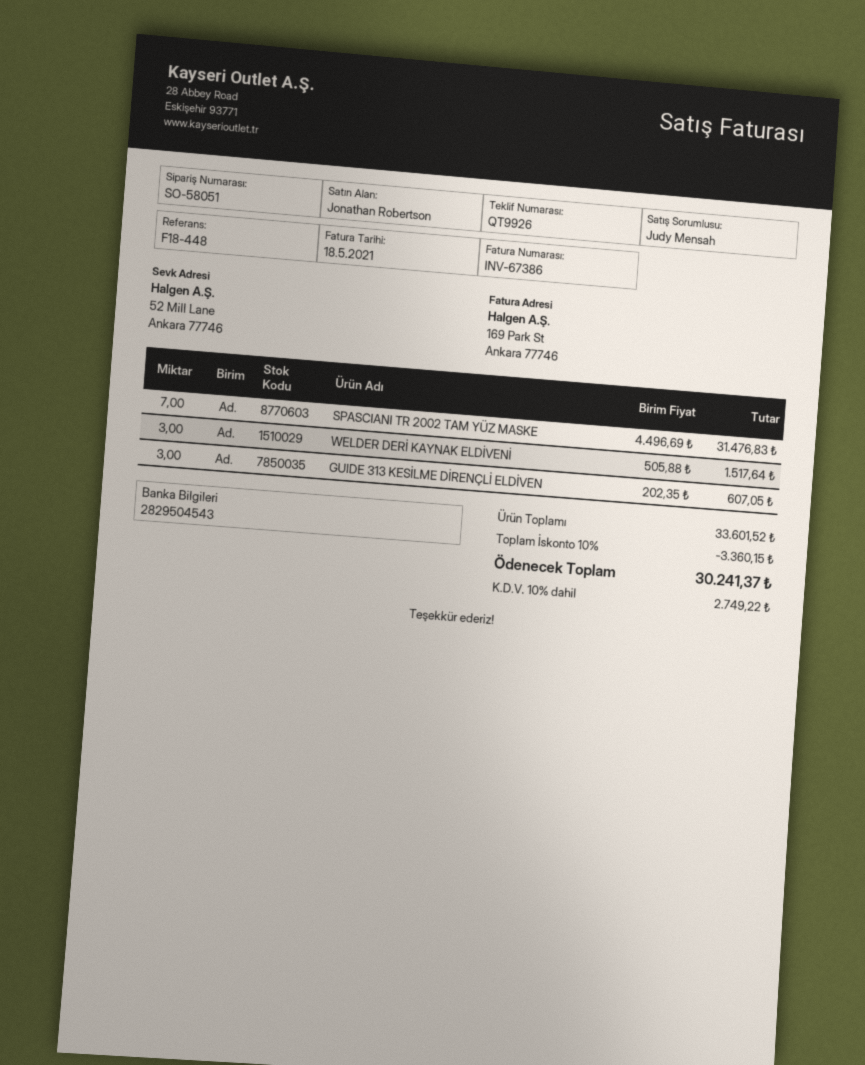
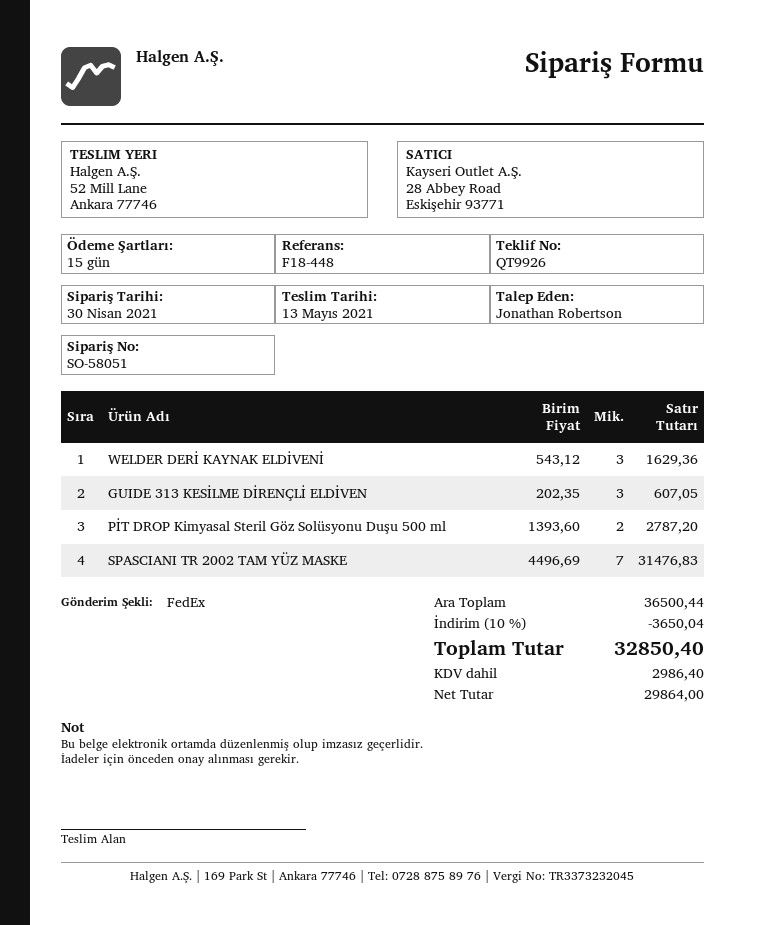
WELDER DERİ KAYNAK ELDİVENİ: 3 x 505.88 = 1517.64 -> 3 x 543.12 = 1629.36
PİT DROP Kimyasal Steril Göz Solüsyonu Duşu 500 ml: none -> 2 x 1393.60 = 2787.20
subtotal: 33601.52 -> 36500.44
discount: 10% = 3360.15 -> 10% = 3650.04
tax: 2749.22 -> 2986.40
total: 30241.37 -> 32850.40

